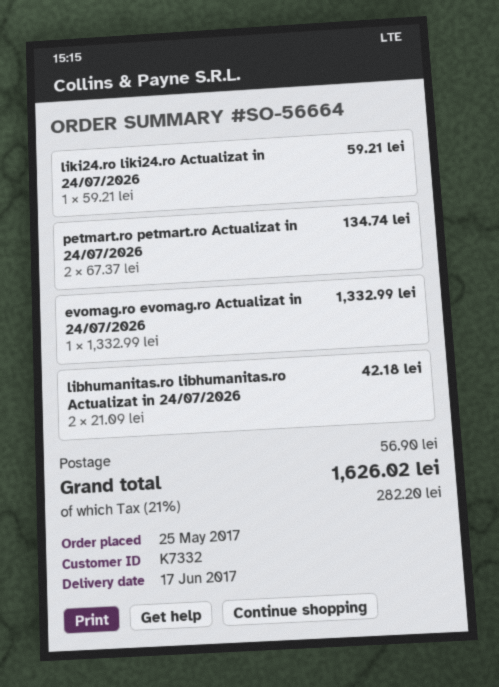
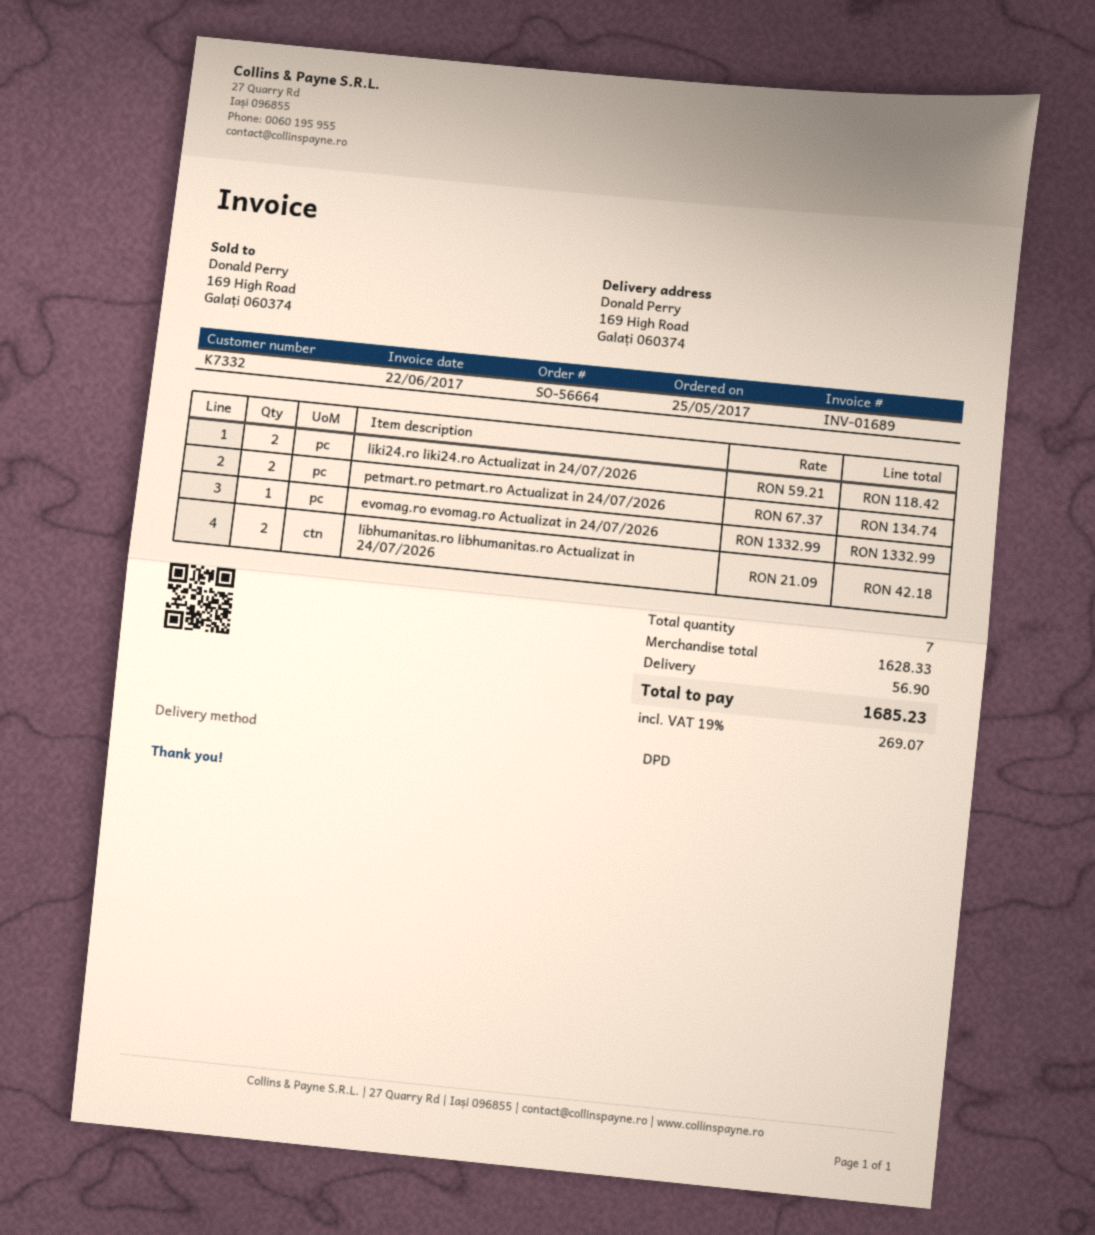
liki24.ro liki24.ro Actualizat in 24/07/2026: 1 x 59.21 = 59.21 -> 2 x 59.21 = 118.42
tax: 21% = 282.20 -> 19% = 269.07
total: 1626.02 -> 1685.23

